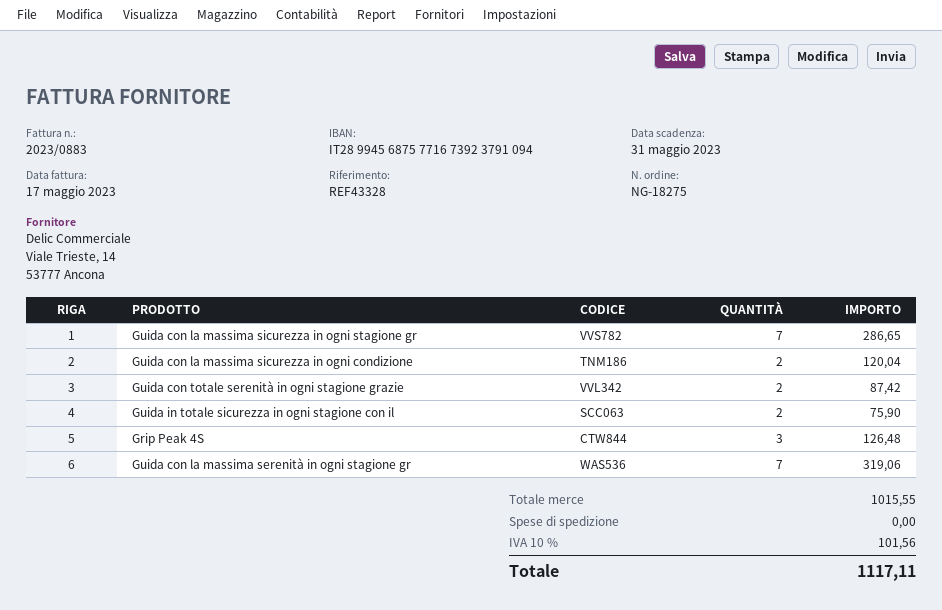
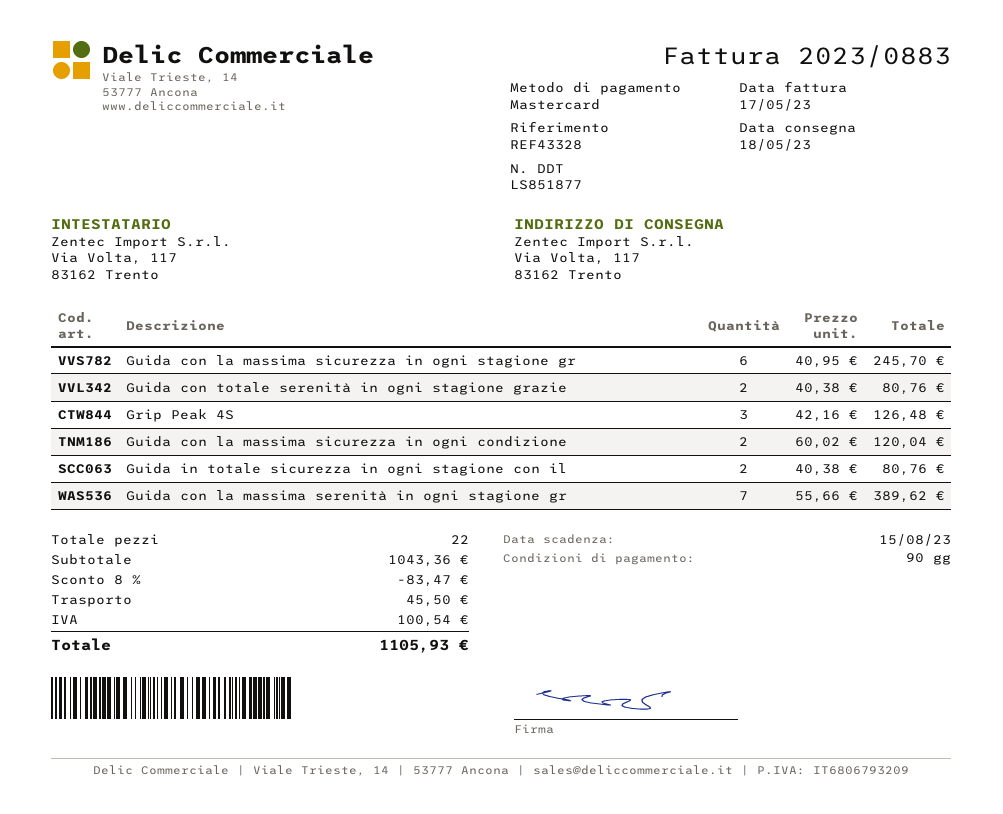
due date: 2023-05-31 -> 2023-08-15
Guida con la massima sicurezza in ogni stagione gr: 7 for 286.65 -> 6 for 245.70
Guida con totale serenità in ogni stagione grazie: 2 for 87.42 -> 2 for 80.76
Guida in totale sicurezza in ogni stagione con il: 2 for 75.90 -> 2 for 80.76
Guida con la massima serenità in ogni stagione gr: 7 for 319.06 -> 7 for 389.62
subtotal: 1015.55 -> 1043.36
discount: none -> 8% = 83.47
shipping: 0.00 -> 45.50
tax: 101.56 -> 100.54
total: 1117.11 -> 1105.93

